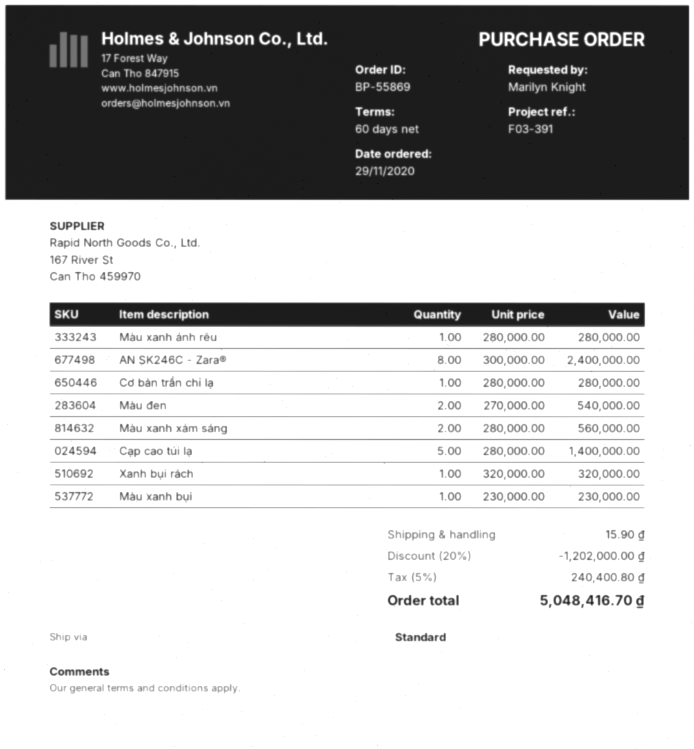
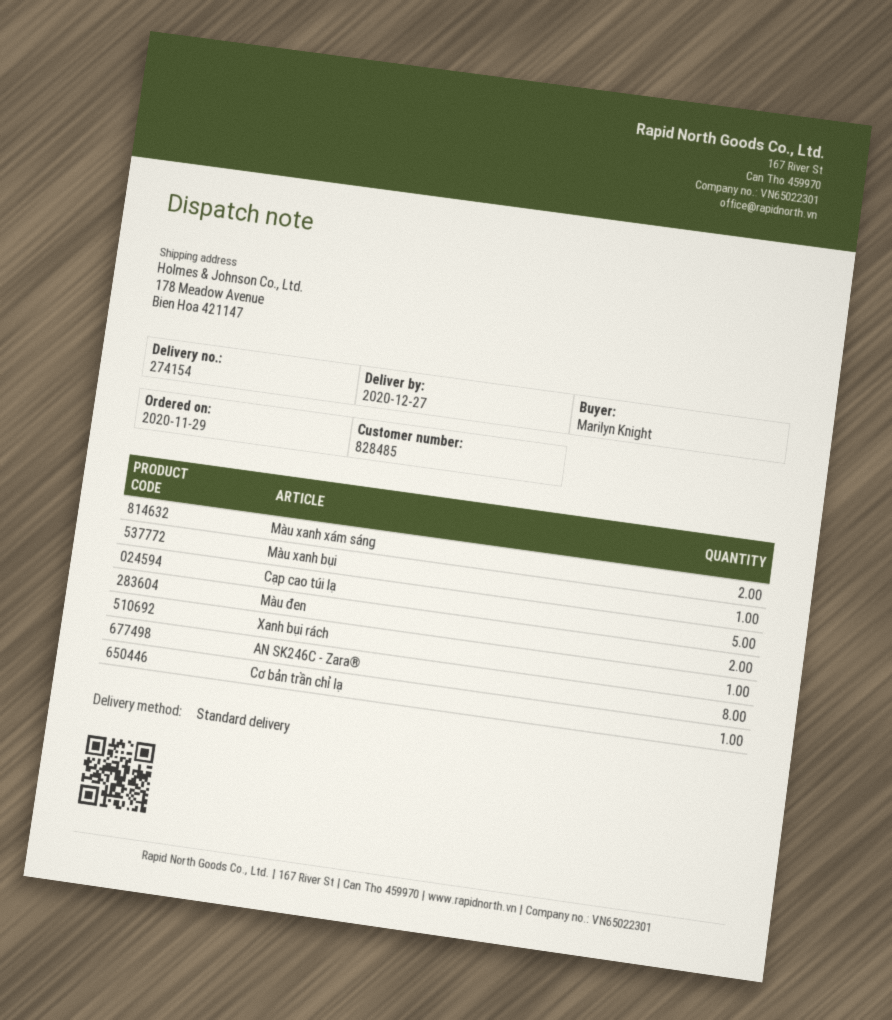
Màu xanh ánh rêu: 1 -> none

